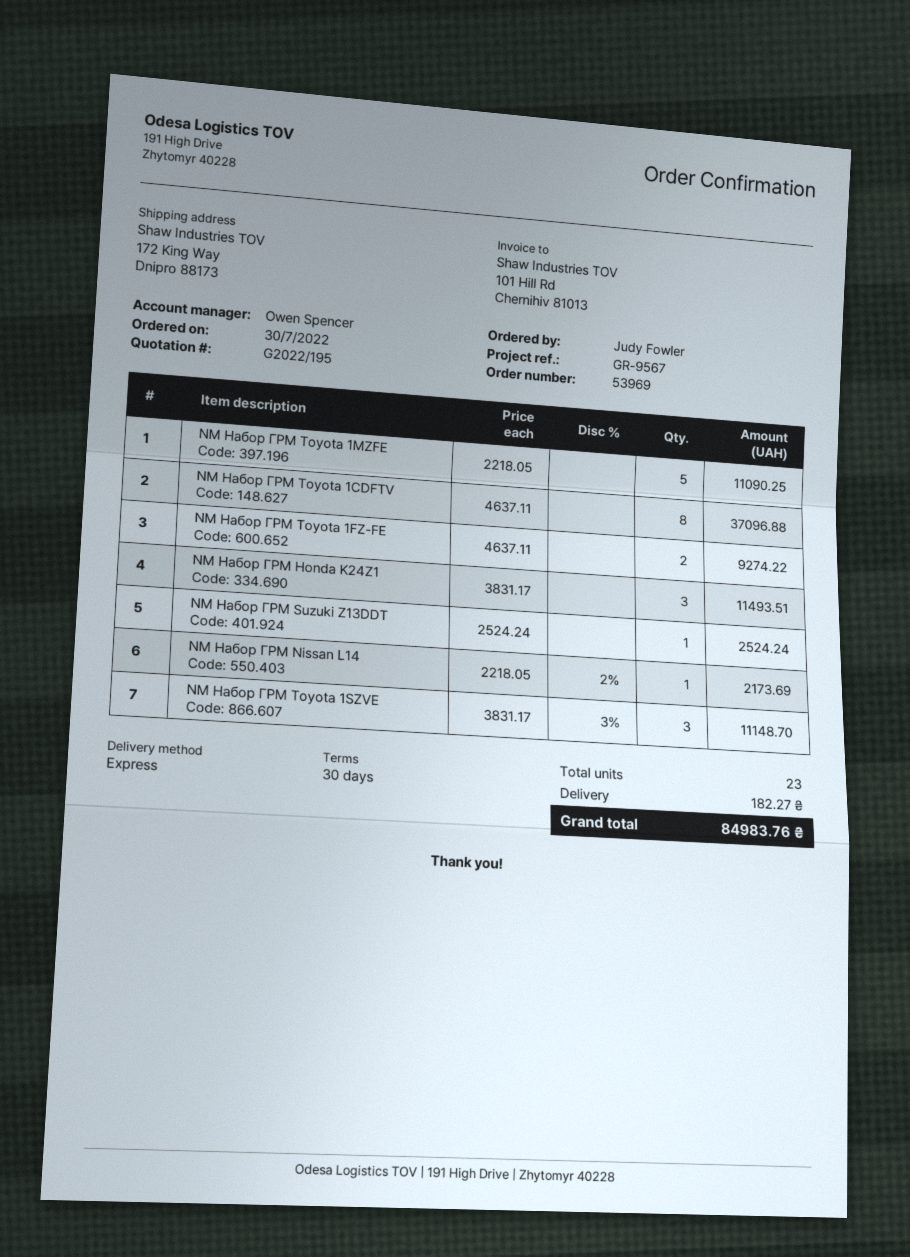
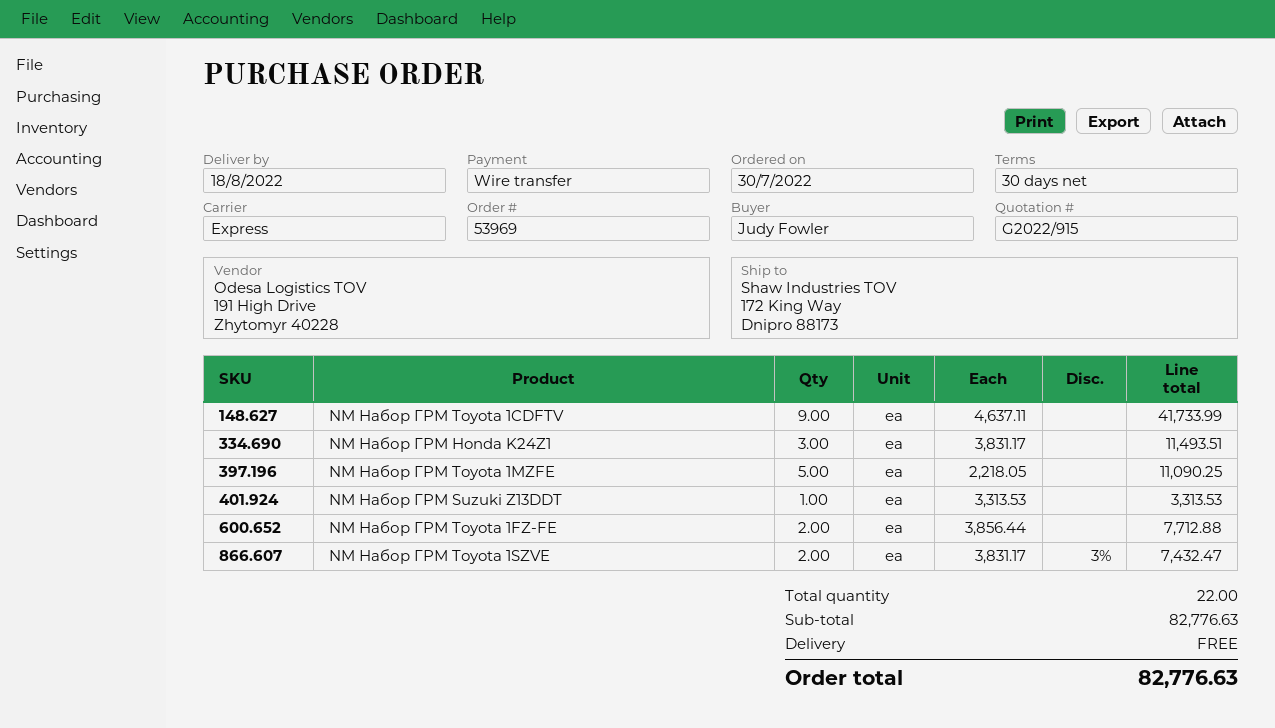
quote number: G2022/195 -> G2022/915
NM Набор ГРМ Toyota 1CDFTV: 8 x 4637.11 = 37096.88 -> 9 x 4637.11 = 41733.99
NM Набор ГРМ Toyota 1FZ-FE: 2 x 4637.11 = 9274.22 -> 2 x 3856.44 = 7712.88
NM Набор ГРМ Suzuki Z13DDT: 1 x 2524.24 = 2524.24 -> 1 x 3313.53 = 3313.53
NM Набор ГРМ Nissan L14: 1 x 2218.05 - 2% = 2173.69 -> none
NM Набор ГРМ Toyota 1SZVE: 3 x 3831.17 - 3% = 11148.70 -> 2 x 3831.17 - 3% = 7432.47
total quantity: 23 -> 22
shipping: 182.27 -> 0.00
total: 84983.76 -> 82776.63

